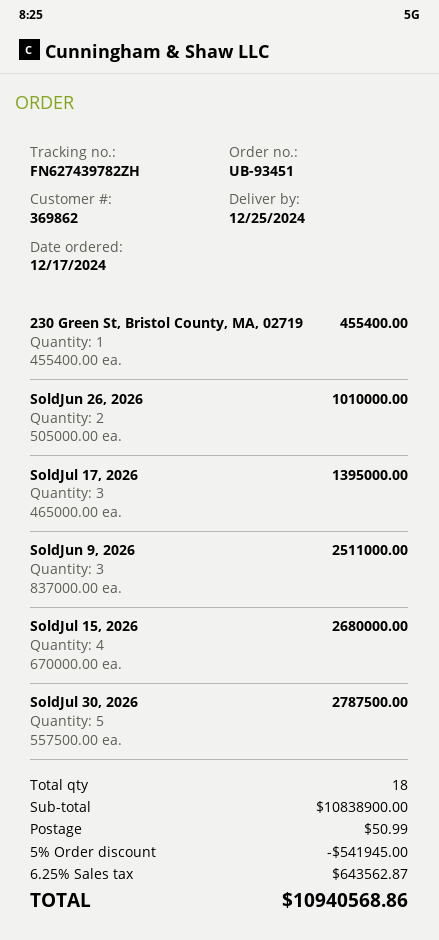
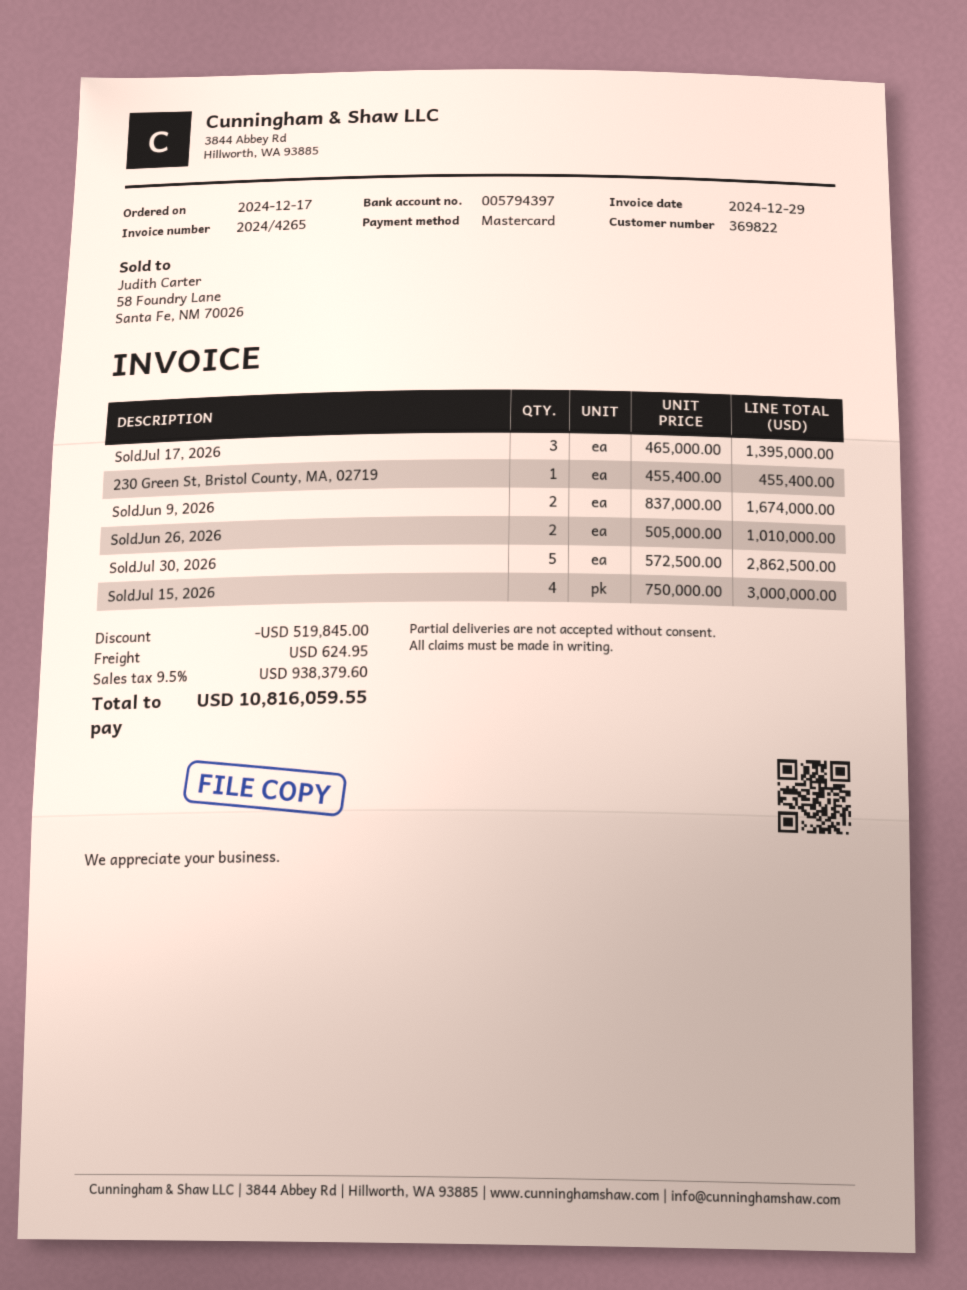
customer number: 369862 -> 369822
SoldJun 9, 2026: 3 x 837000.00 = 2511000.00 -> 2 x 837000.00 = 1674000.00
SoldJul 15, 2026: 4 x 670000.00 = 2680000.00 -> 4 x 750000.00 = 3000000.00
SoldJul 30, 2026: 5 x 557500.00 = 2787500.00 -> 5 x 572500.00 = 2862500.00
discount: 541945.00 -> 519845.00
shipping: 50.99 -> 624.95
tax: 6.25% = 643562.87 -> 9.5% = 938379.60
total: 10940568.86 -> 10816059.55

